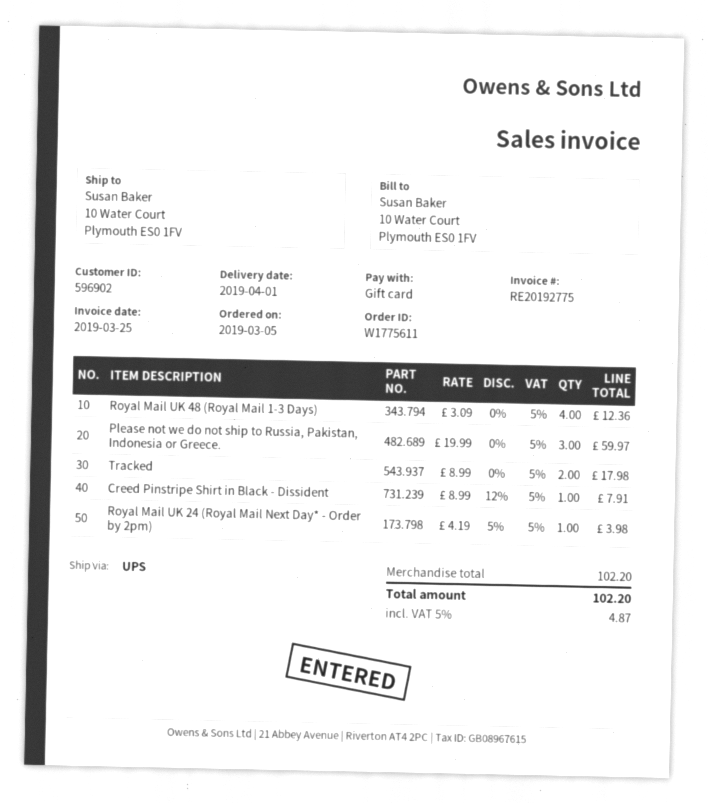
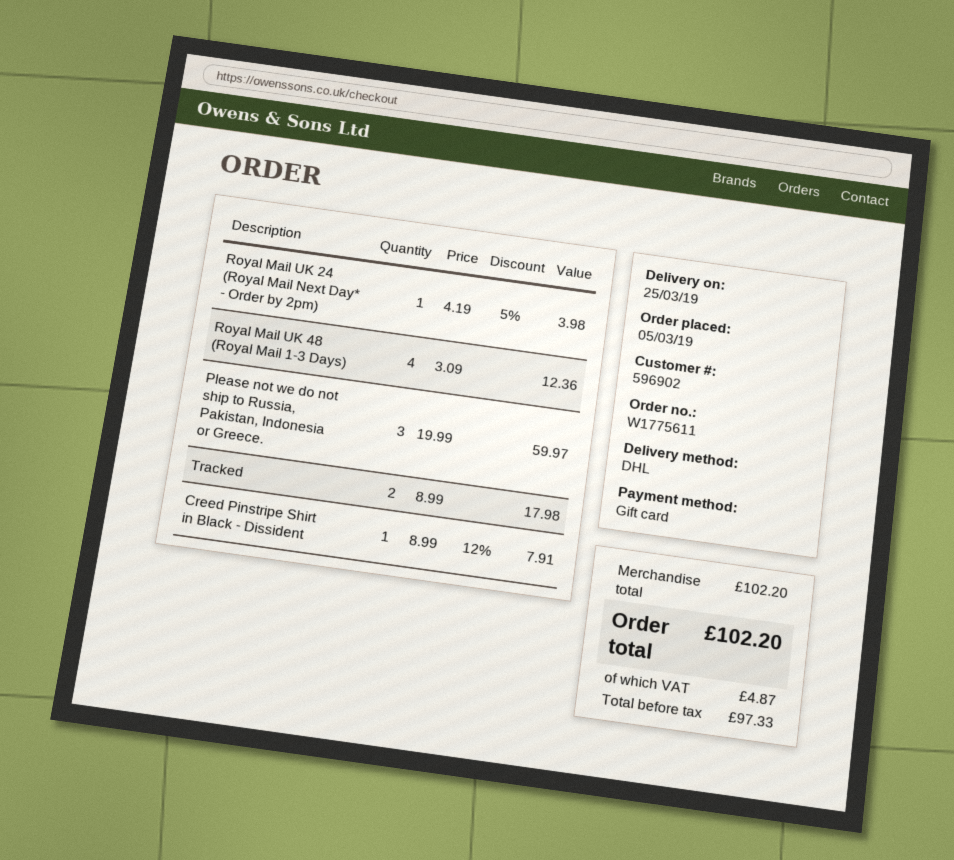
delivery date: 2019-04-01 -> 2019-03-25
shipping method: UPS -> DHL

